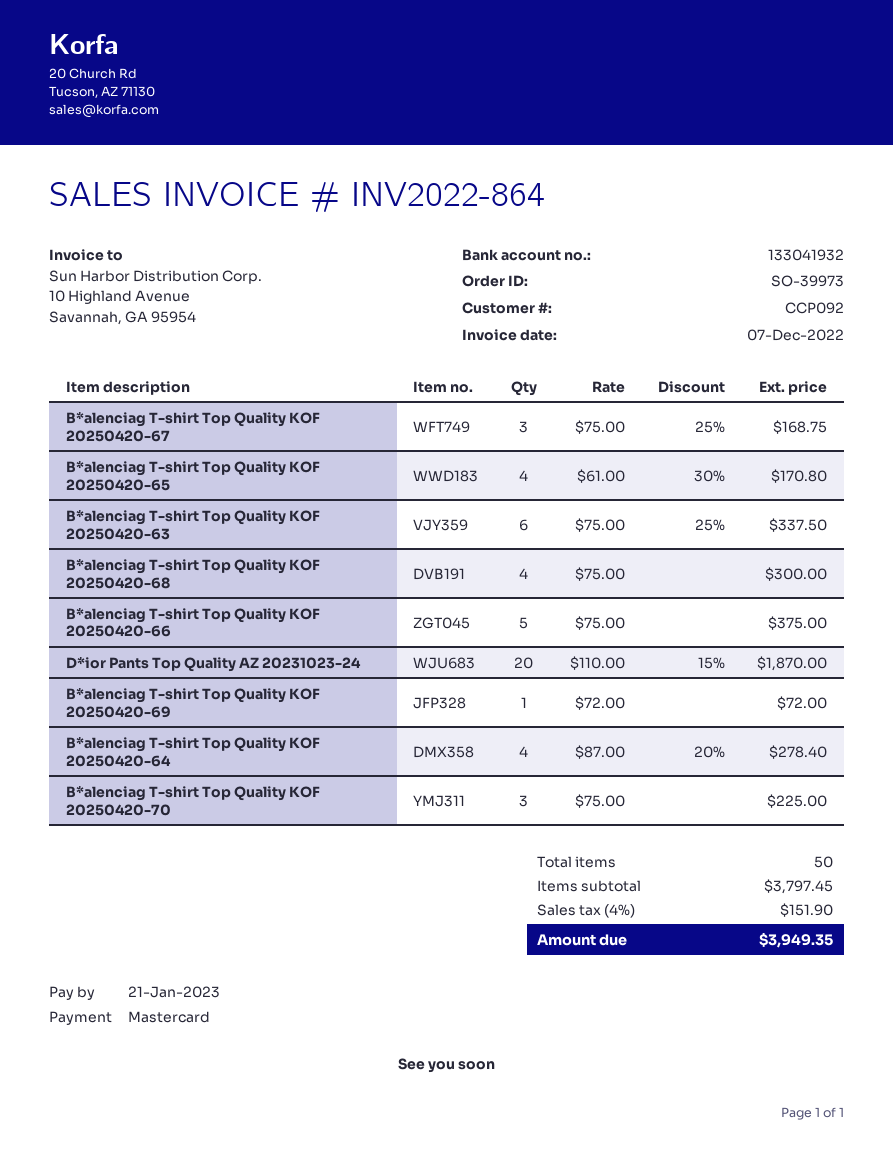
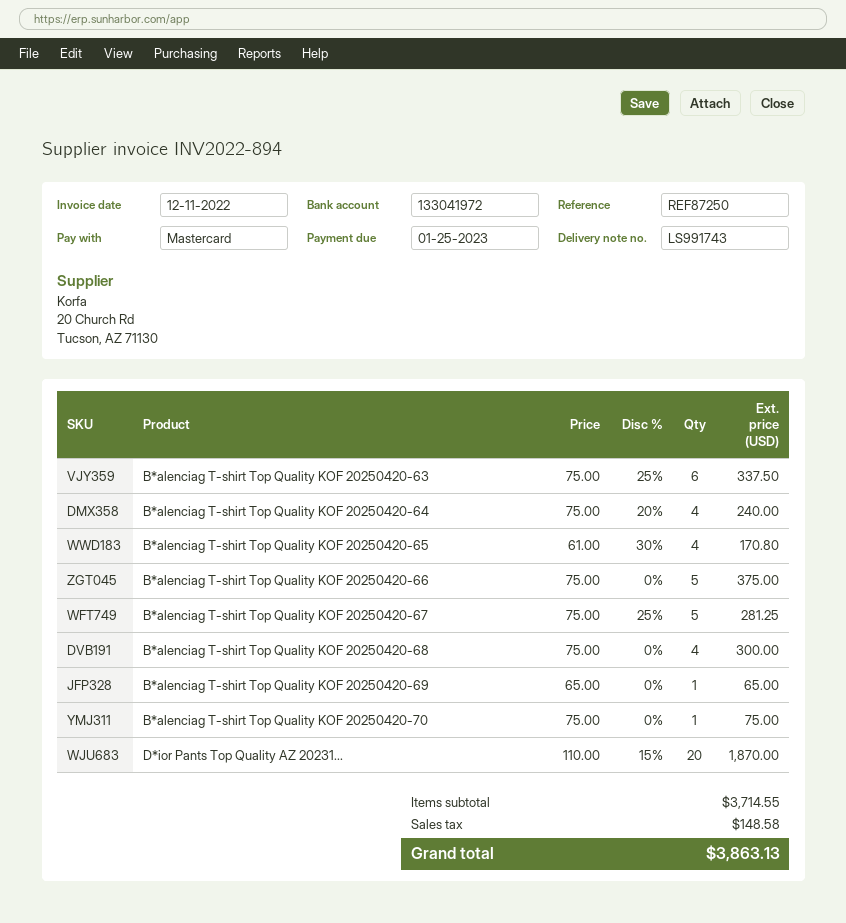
invoice number: INV2022-864 -> INV2022-894
invoice date: 2022-12-07 -> 2022-12-11
due date: 2023-01-21 -> 2023-01-25
bank account: 133041932 -> 133041972
B*alenciag T-shirt Top Quality KOF 20250420-67: 3 x 75.00 - 25% = 168.75 -> 5 x 75.00 - 25% = 281.25
B*alenciag T-shirt Top Quality KOF 20250420-69: 1 x 72.00 = 72.00 -> 1 x 65.00 = 65.00
B*alenciag T-shirt Top Quality KOF 20250420-64: 4 x 87.00 - 20% = 278.40 -> 4 x 75.00 - 20% = 240.00
B*alenciag T-shirt Top Quality KOF 20250420-70: 3 x 75.00 = 225.00 -> 1 x 75.00 = 75.00
subtotal: 3797.45 -> 3714.55
tax: 151.90 -> 148.58
total: 3949.35 -> 3863.13

